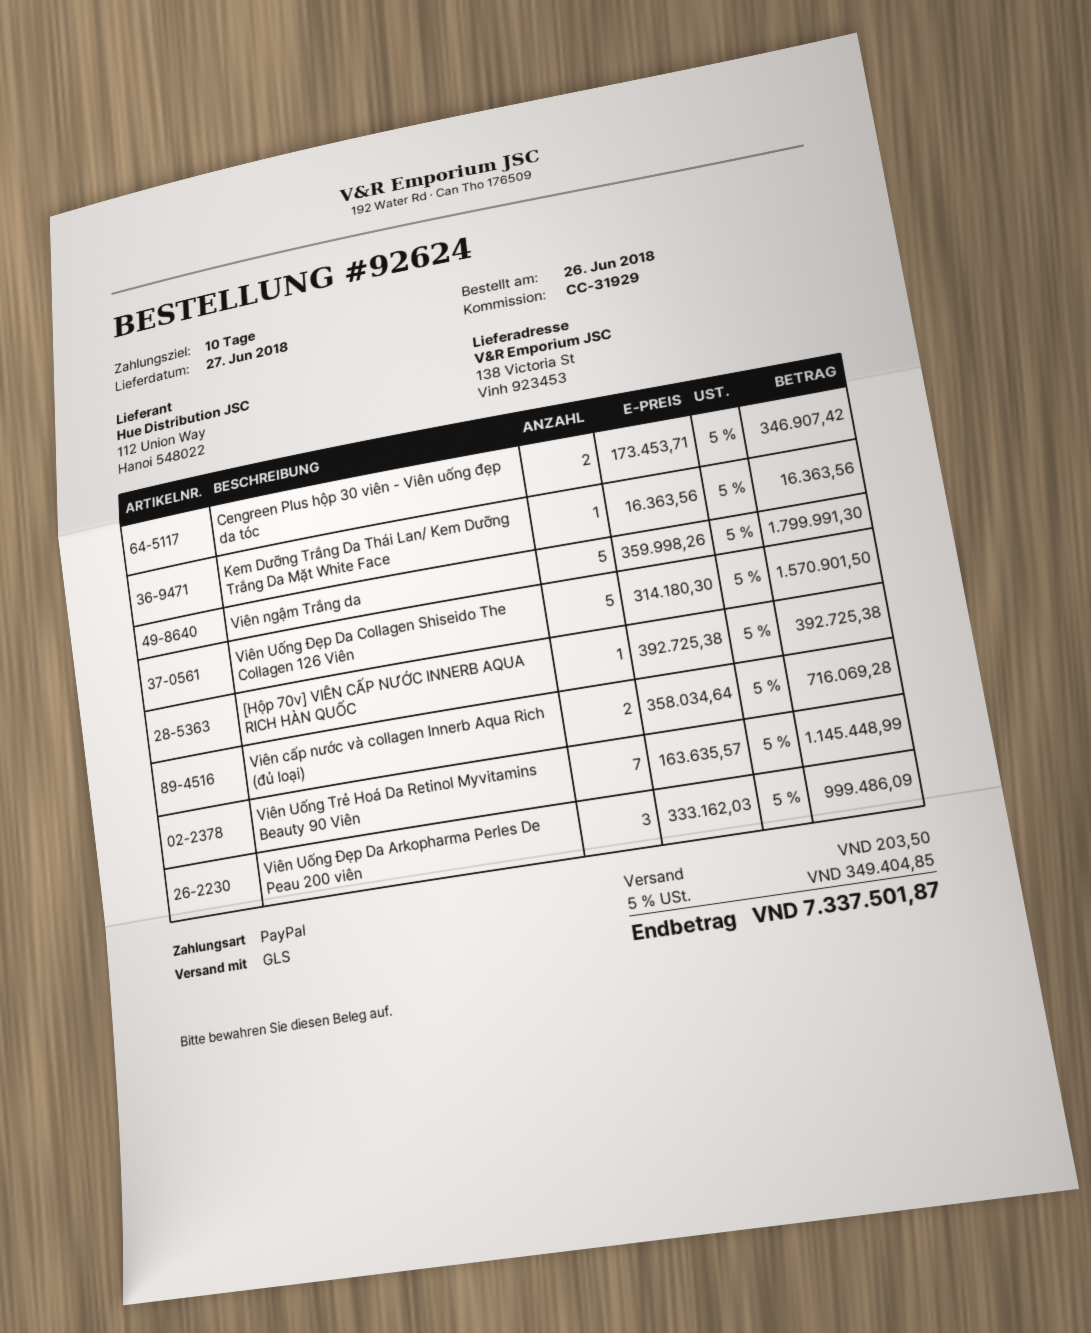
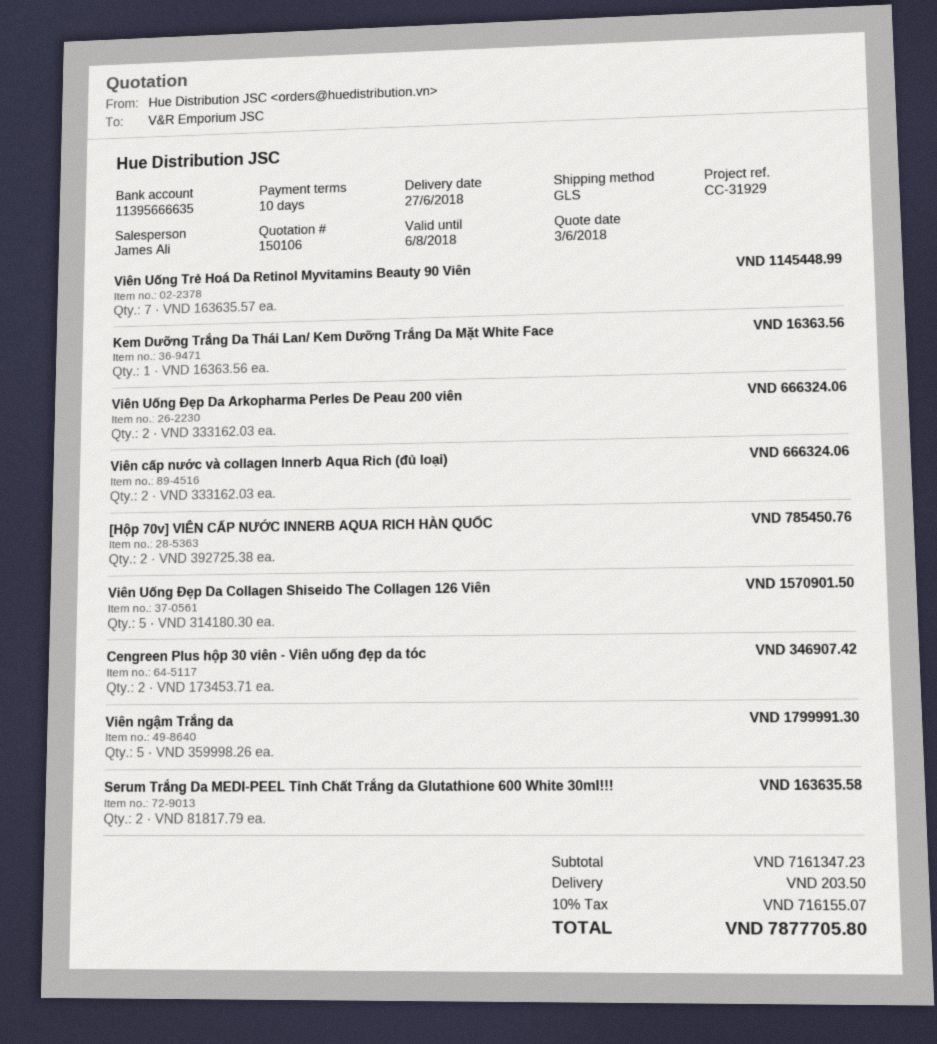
[Hộp 70v] VIÊN CẤP NƯỚC INNERB AQUA RICH HÀN QUỐC: 1 x 392725.38 = 392725.38 -> 2 x 392725.38 = 785450.76
Viên cấp nước và collagen Innerb Aqua Rich (đủ loại): 2 x 358034.64 = 716069.28 -> 2 x 333162.03 = 666324.06
Viên Uống Đẹp Da Arkopharma Perles De Peau 200 viên: 3 x 333162.03 = 999486.09 -> 2 x 333162.03 = 666324.06
Serum Trắng Da MEDI-PEEL Tinh Chất Trắng da Glutathione 600 White 30ml!!!: none -> 2 x 81817.79 = 163635.58
tax: 5% = 349404.85 -> 10% = 716155.07
total: 7337501.87 -> 7877705.80

